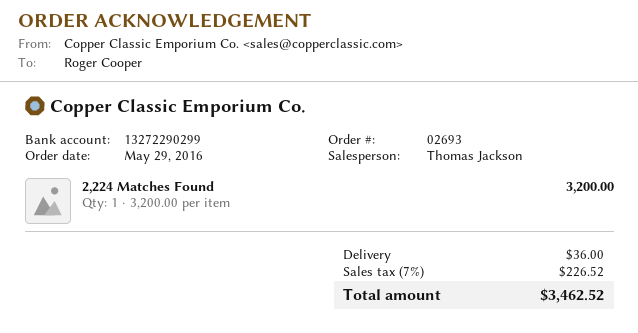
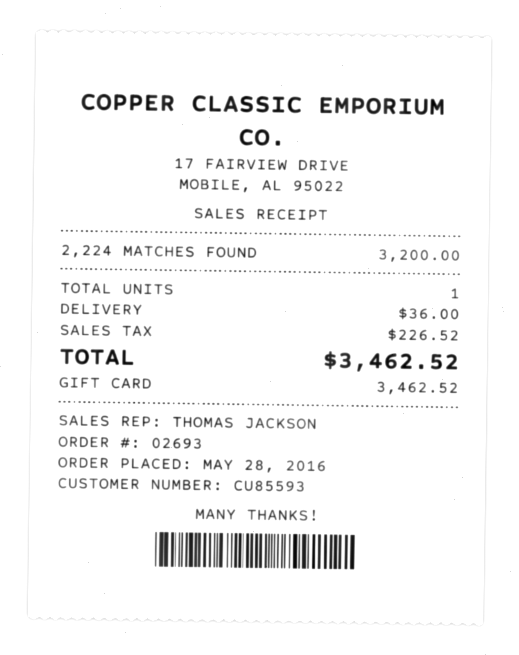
order date: 2016-05-29 -> 2016-05-28

